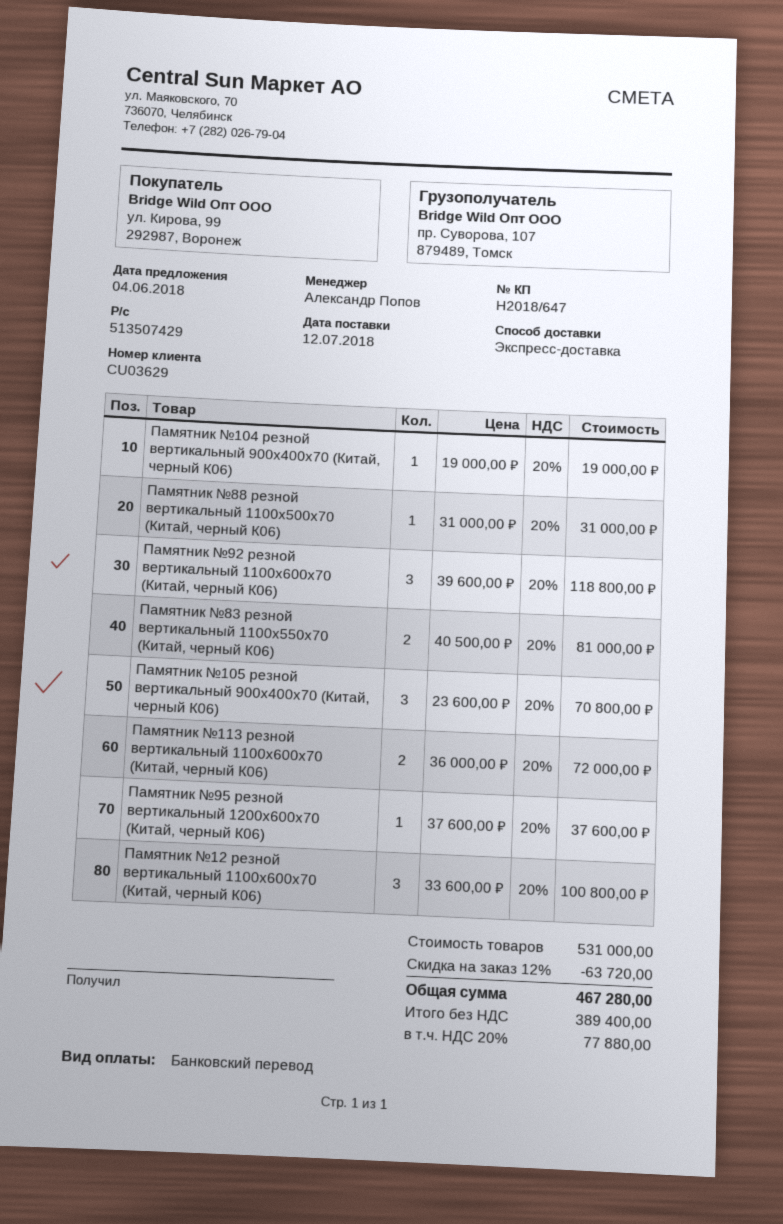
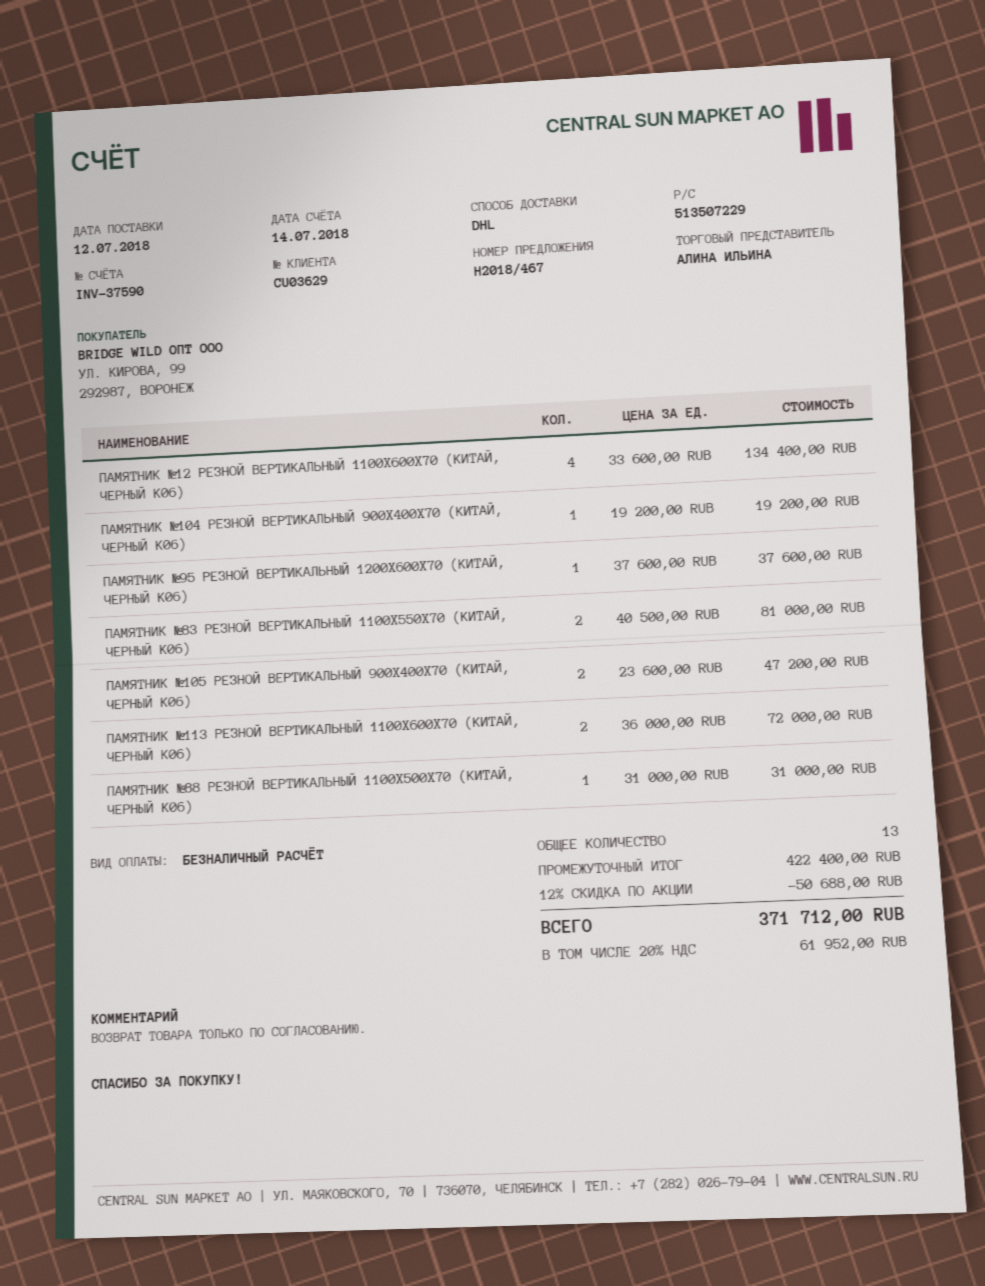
quote number: H2018/647 -> H2018/467
sales rep: Александр Попов -> АЛИНА ИЛЬИНА
bank account: 513507429 -> 513507229
shipping method: express -> DHL
Памятник №104 резной вертикальный 900х400х70 (Китай, черный К06): 1 x 19000.00 = 19000.00 -> 1 x 19200.00 = 19200.00
Памятник №92 резной вертикальный 1100х600х70 (Китай, черный К06): 3 x 39600.00 = 118800.00 -> none
Памятник №105 резной вертикальный 900х400х70 (Китай, черный К06): 3 x 23600.00 = 70800.00 -> 2 x 23600.00 = 47200.00
Памятник №12 резной вертикальный 1100х600х70 (Китай, черный К06): 3 x 33600.00 = 100800.00 -> 4 x 33600.00 = 134400.00
subtotal: 531000.00 -> 422400.00
discount: 12% = 63720.00 -> 12% = 50688.00
tax: 20% = 77880.00 -> 20% = 61952.00
total: 467280.00 -> 371712.00

